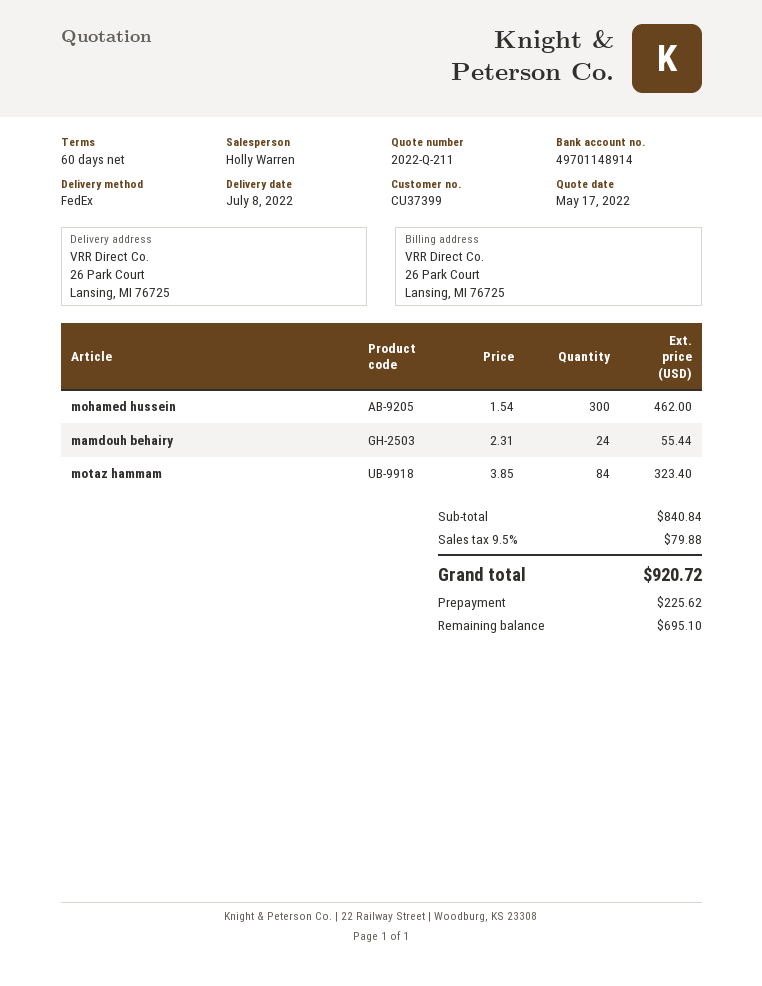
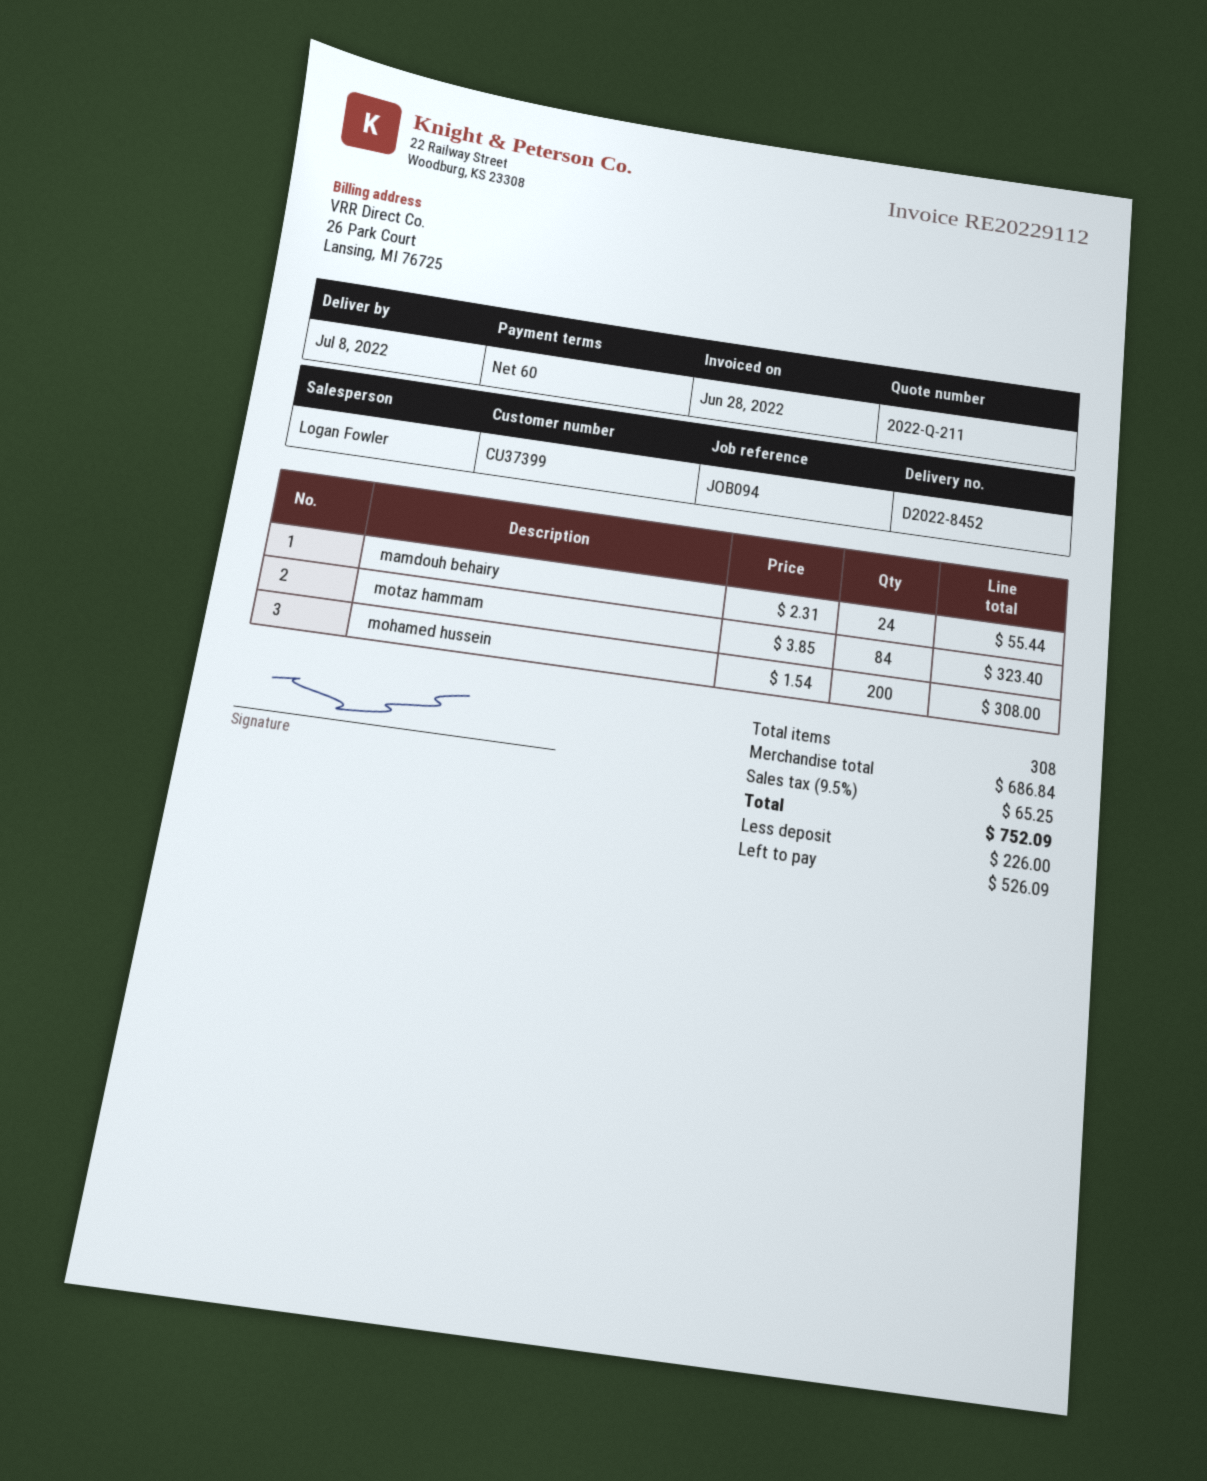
sales rep: Holly Warren -> Logan Fowler
mohamed hussein: 300 x 1.54 = 462.00 -> 200 x 1.54 = 308.00
subtotal: 840.84 -> 686.84
tax: 9.5% = 79.88 -> 9.5% = 65.25
total: 920.72 -> 752.09
deposit: 225.62 -> 226.00
balance: 695.10 -> 526.09

